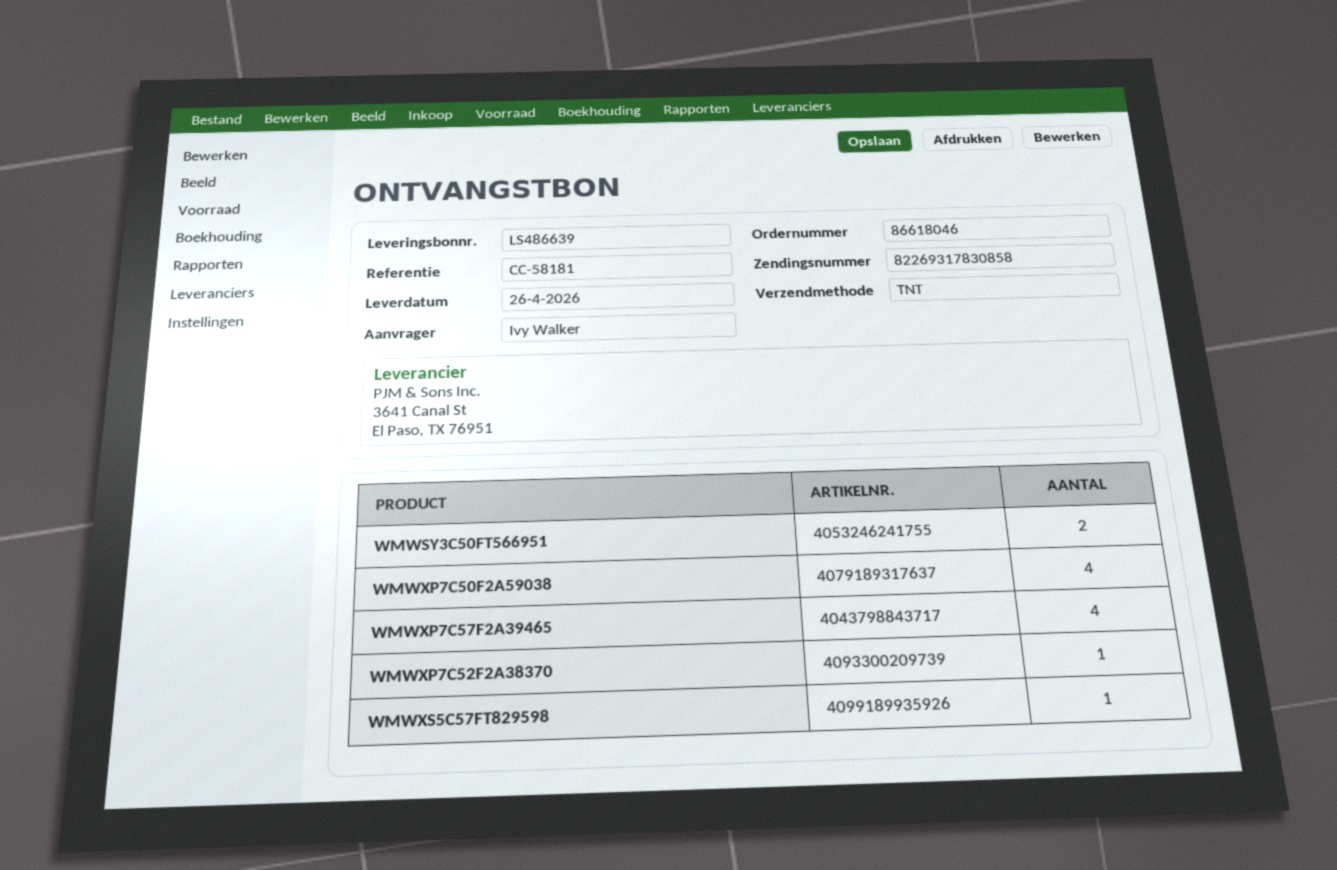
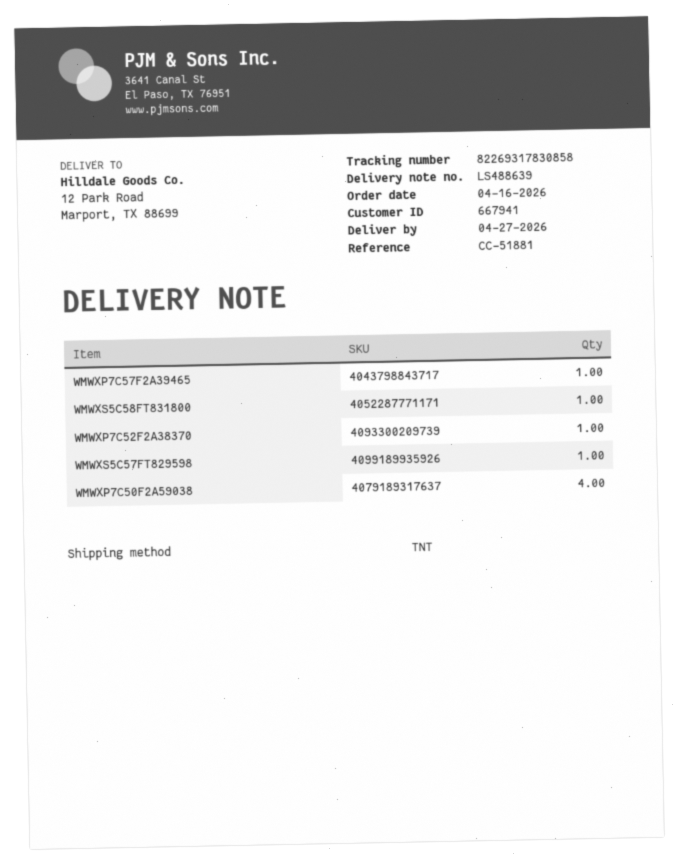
delivery note number: LS486639 -> LS488639
delivery date: 2026-04-26 -> 2026-04-27
reference: CC-58181 -> CC-51881
WMWSY3C50FT566951: 2 -> none
WMWXP7C57F2A39465: 4 -> 1
WMWXS5C58FT831800: none -> 1

